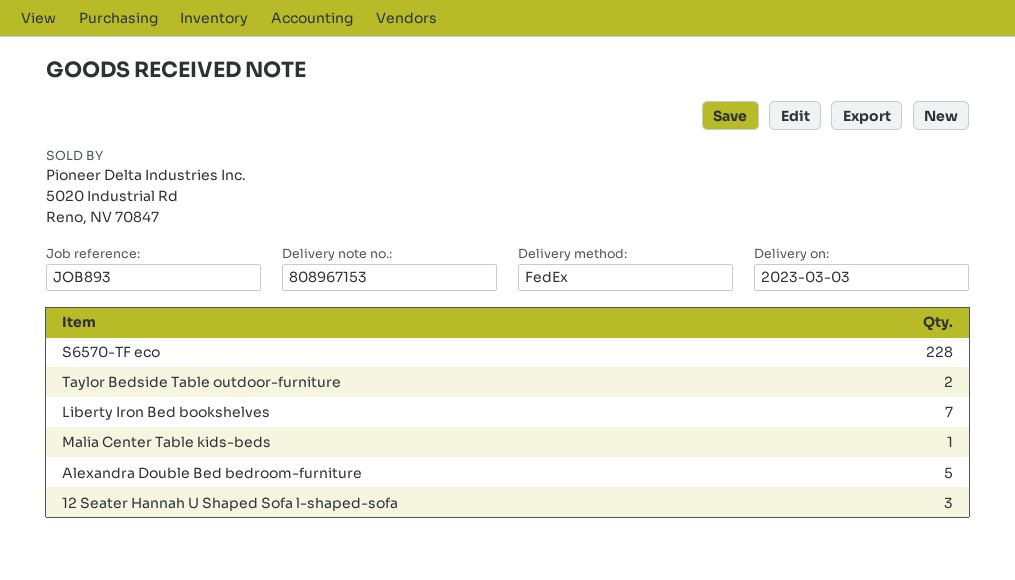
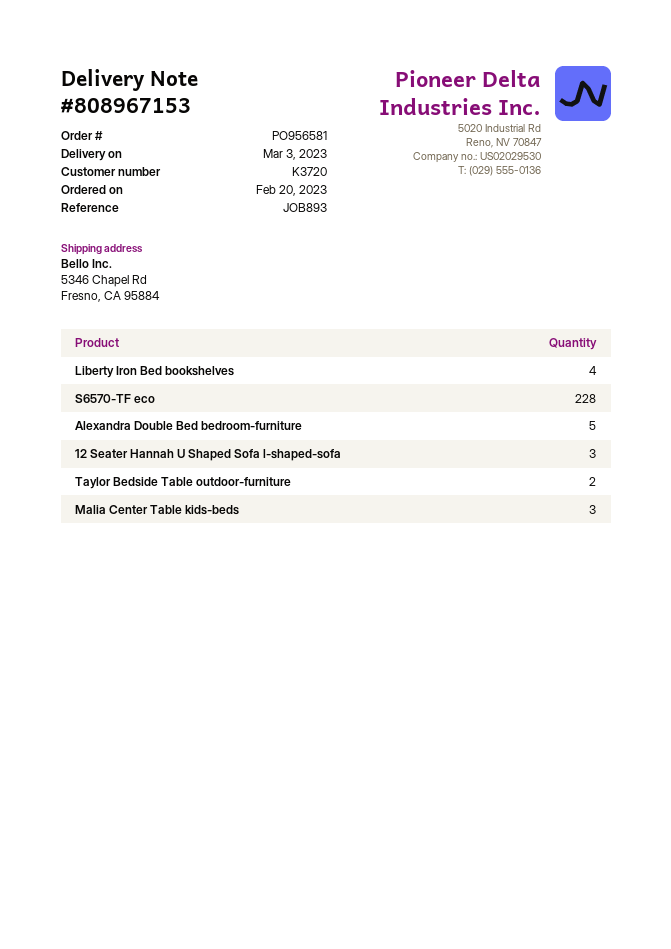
Liberty Iron Bed bookshelves: 7 -> 4
Malia Center Table kids-beds: 1 -> 3

